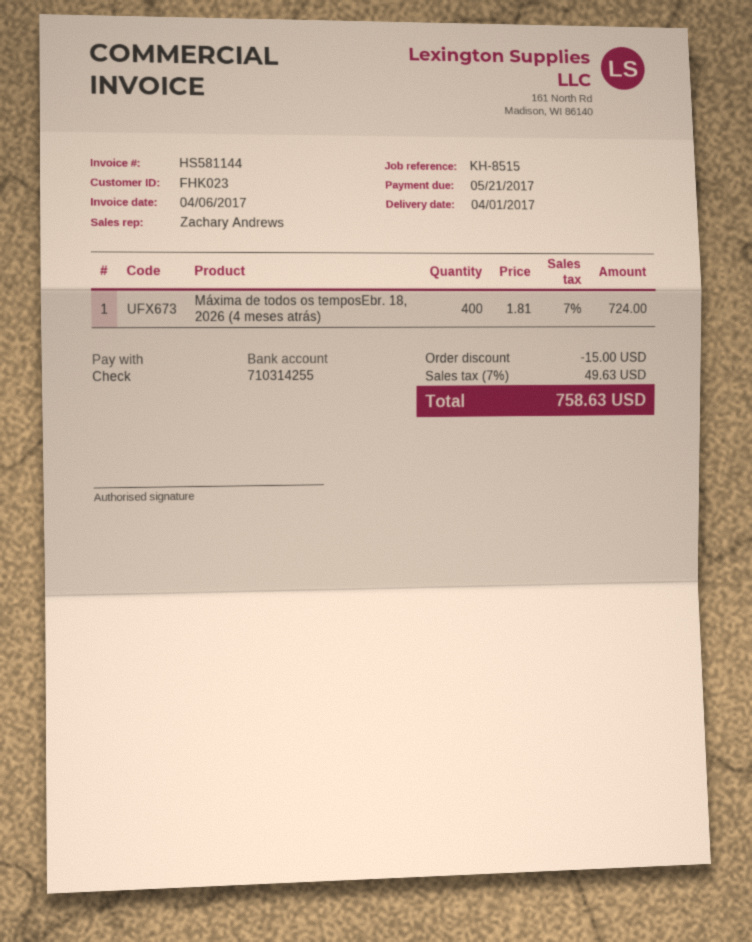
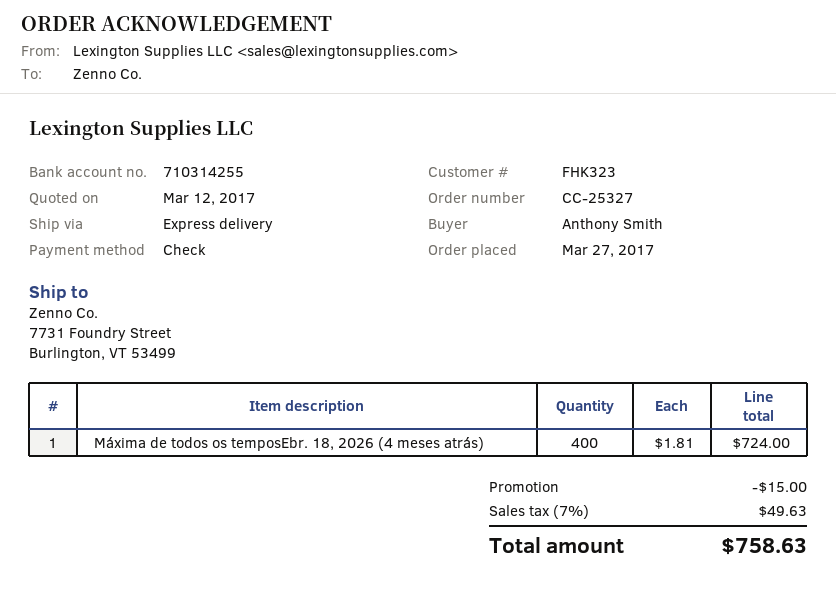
customer number: FHK023 -> FHK323

